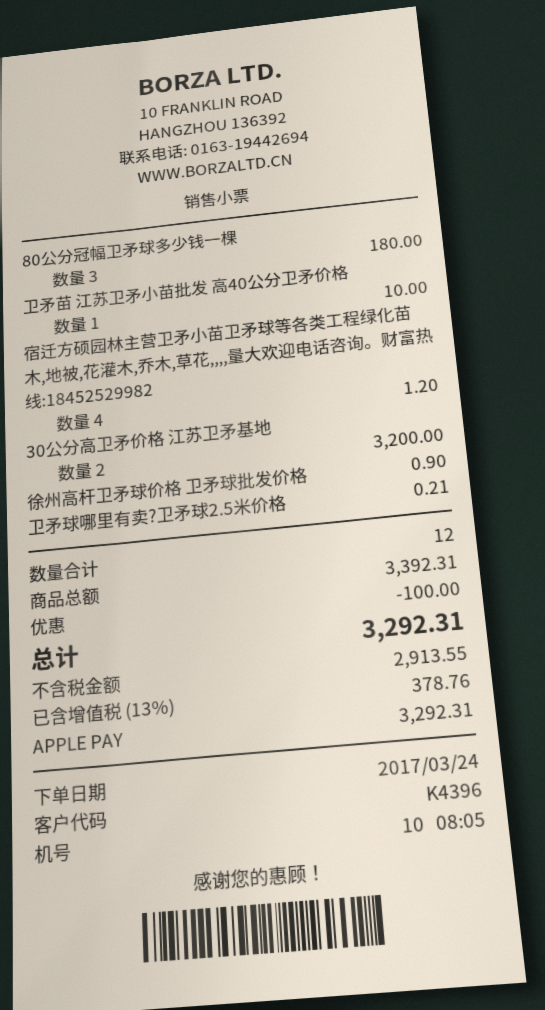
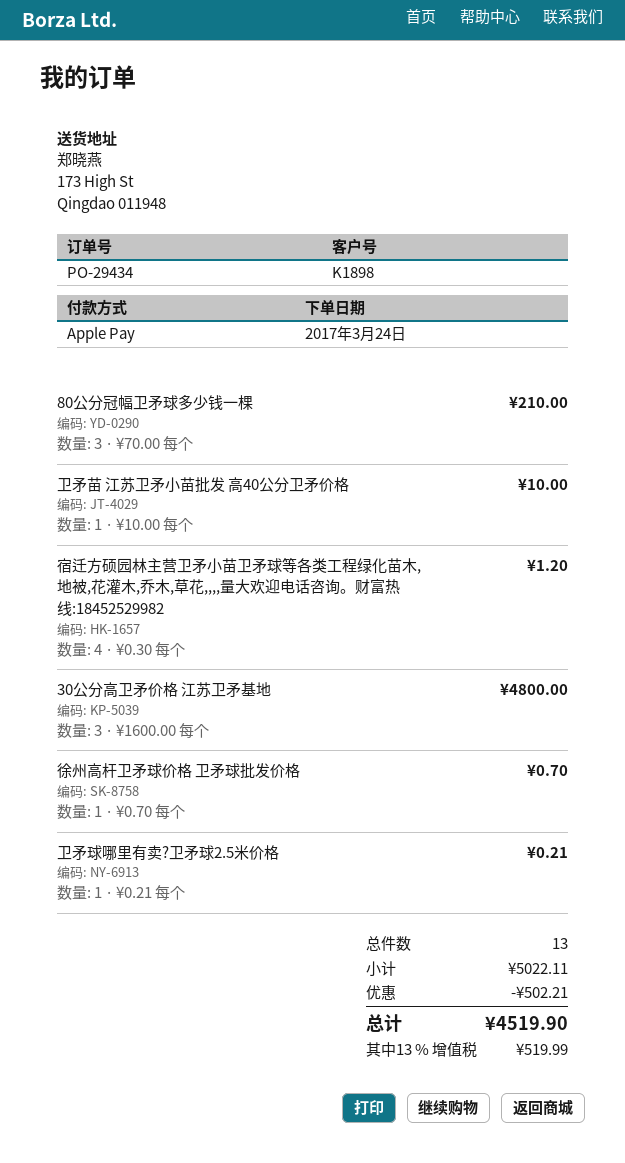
customer number: K4396 -> K1898
80公分冠幅卫矛球多少钱一棵: 3 for 180.00 -> 3 for 210.00
30公分高卫矛价格 江苏卫矛基地: 2 for 3200.00 -> 3 for 4800.00
徐州高杆卫矛球价格 卫矛球批发价格: 1 for 0.90 -> 1 for 0.70
total quantity: 12 -> 13
subtotal: 3392.31 -> 5022.11
discount: 100.00 -> 502.21
tax: 13% = 378.76 -> 13% = 519.99
total: 3292.31 -> 4519.90

